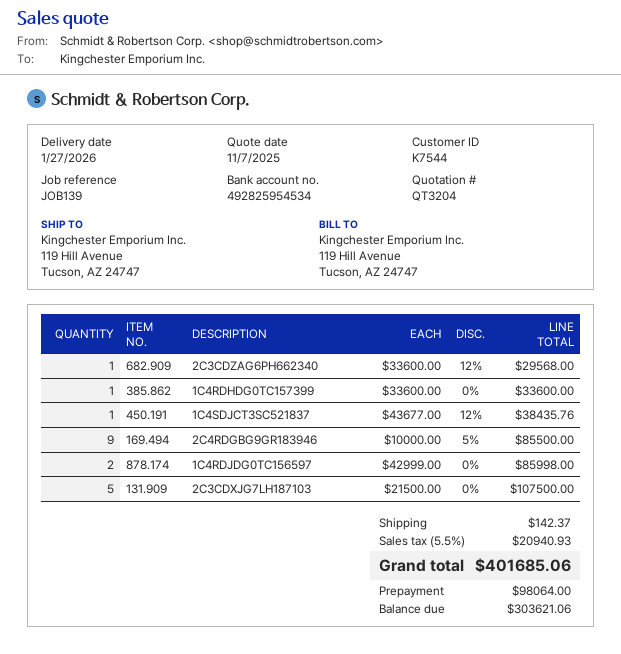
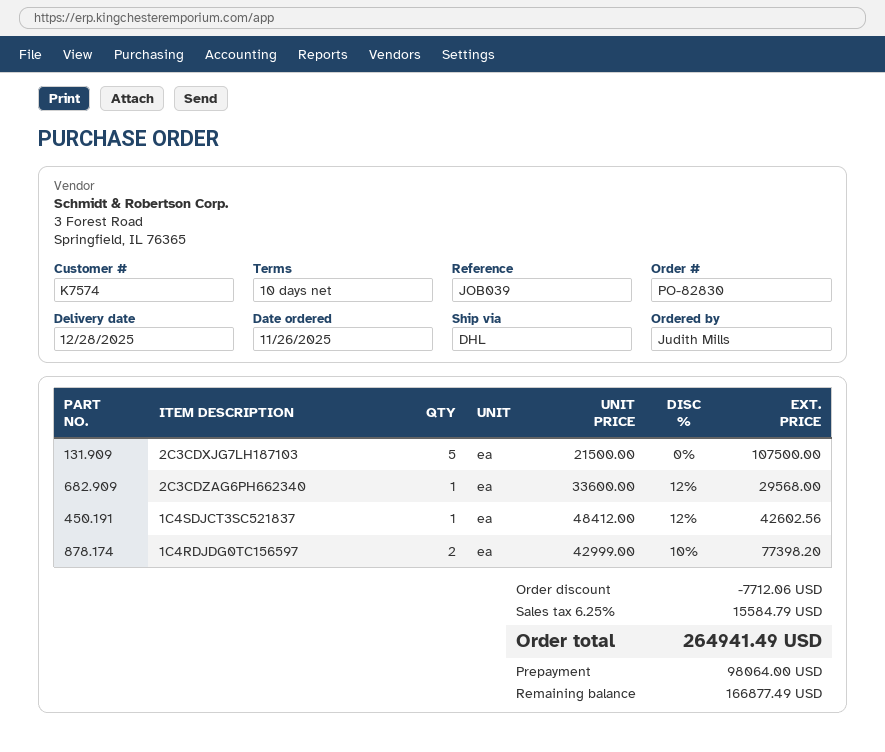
delivery date: 2026-01-27 -> 2025-12-28
customer number: K7544 -> K7574
reference: JOB139 -> JOB039
1C4RDHDG0TC157399: 1 x 33600.00 = 33600.00 -> none
1C4SDJCT3SC521837: 1 x 43677.00 - 12% = 38435.76 -> 1 x 48412.00 - 12% = 42602.56
2C4RDGBG9GR183946: 9 x 10000.00 - 5% = 85500.00 -> none
1C4RDJDG0TC156597: 2 x 42999.00 = 85998.00 -> 2 x 42999.00 - 10% = 77398.20
discount: none -> 7712.06
shipping: 142.37 -> none
tax: 5.5% = 20940.93 -> 6.25% = 15584.79
total: 401685.06 -> 264941.49
balance: 303621.06 -> 166877.49

